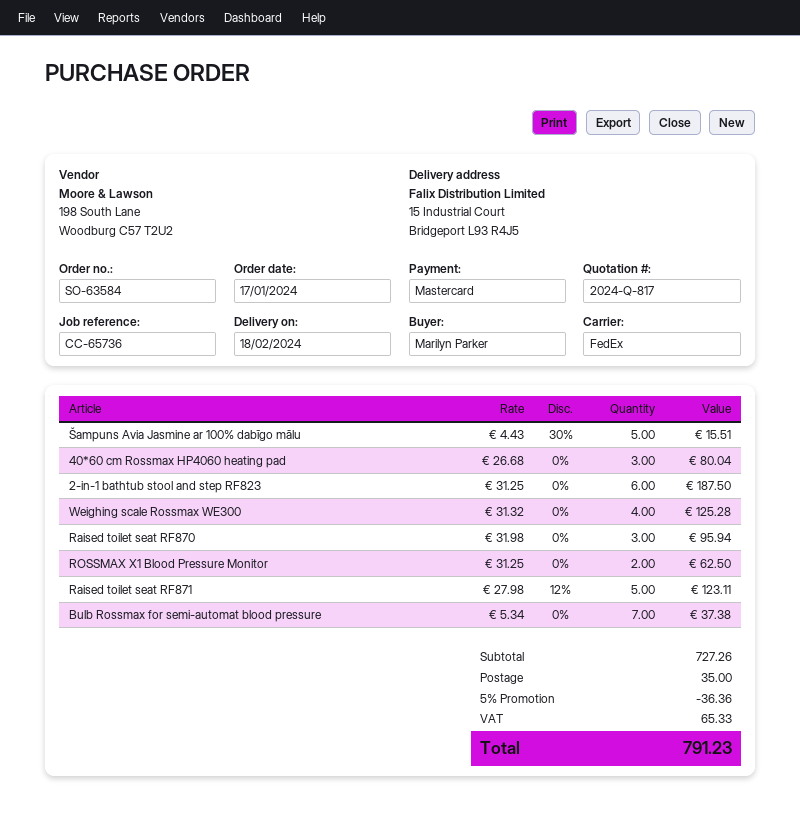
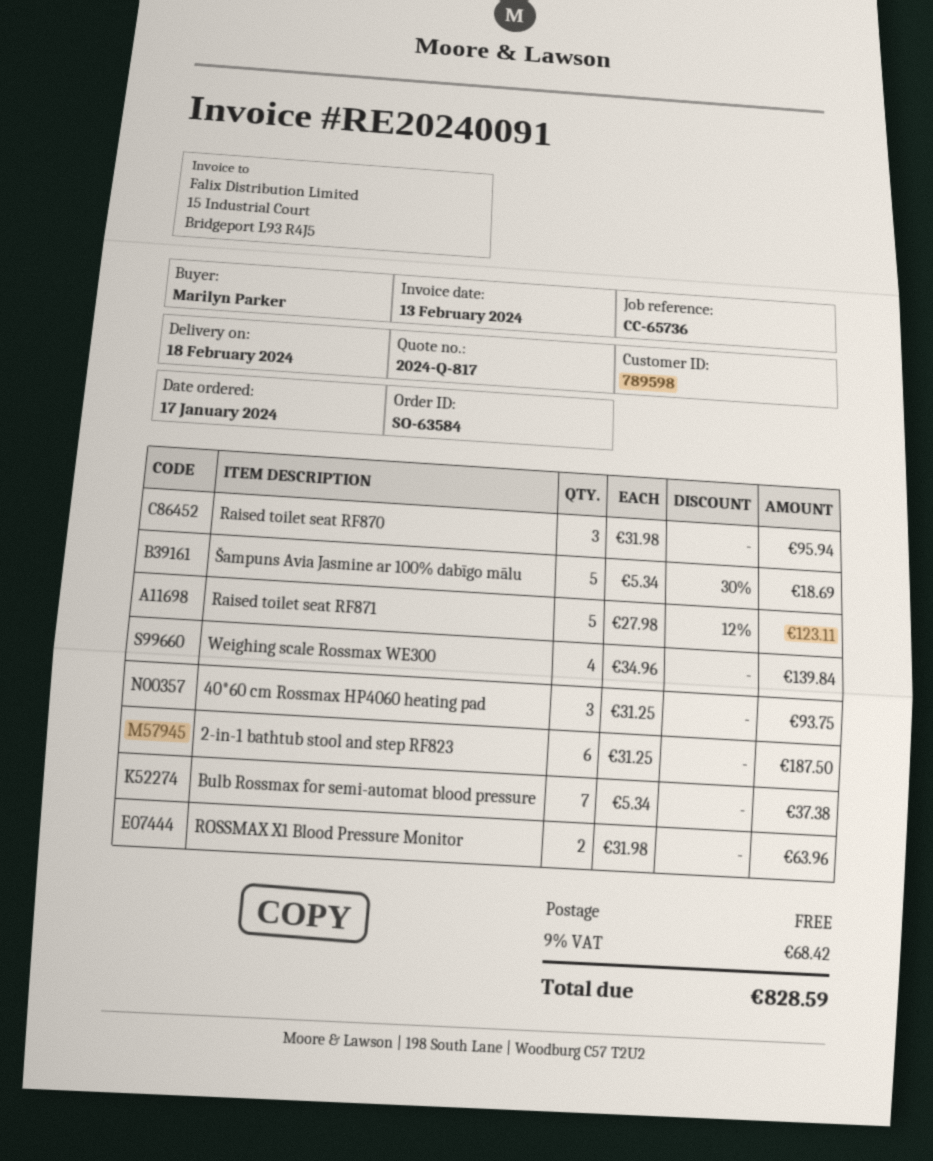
Šampuns Avia Jasmine ar 100% dabīgo mālu: 5 x 4.43 - 30% = 15.51 -> 5 x 5.34 - 30% = 18.69
40*60 cm Rossmax HP4060 heating pad: 3 x 26.68 = 80.04 -> 3 x 31.25 = 93.75
Weighing scale Rossmax WE300: 4 x 31.32 = 125.28 -> 4 x 34.96 = 139.84
ROSSMAX X1 Blood Pressure Monitor: 2 x 31.25 = 62.50 -> 2 x 31.98 = 63.96
discount: 5% = 36.36 -> none
shipping: 35.00 -> 0.00
tax: 65.33 -> 68.42
total: 791.23 -> 828.59

